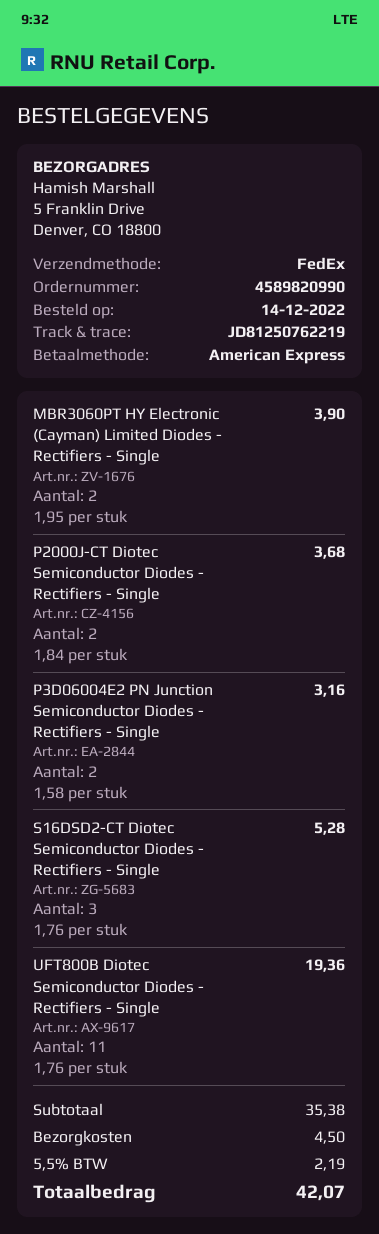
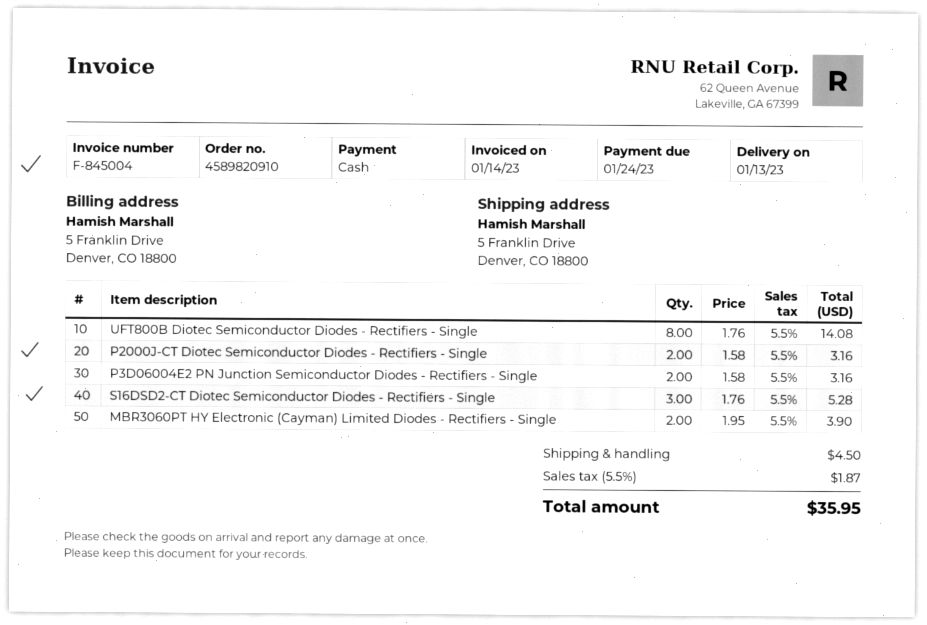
order number: 4589820990 -> 4589820910
payment method: American Express -> cash
P2000J-CT Diotec Semiconductor Diodes - Rectifiers - Single: 2 x 1.84 = 3.68 -> 2 x 1.58 = 3.16
UFT800B Diotec Semiconductor Diodes - Rectifiers - Single: 11 x 1.76 = 19.36 -> 8 x 1.76 = 14.08
tax: 5.5% = 2.19 -> 5.5% = 1.87
total: 42.07 -> 35.95

